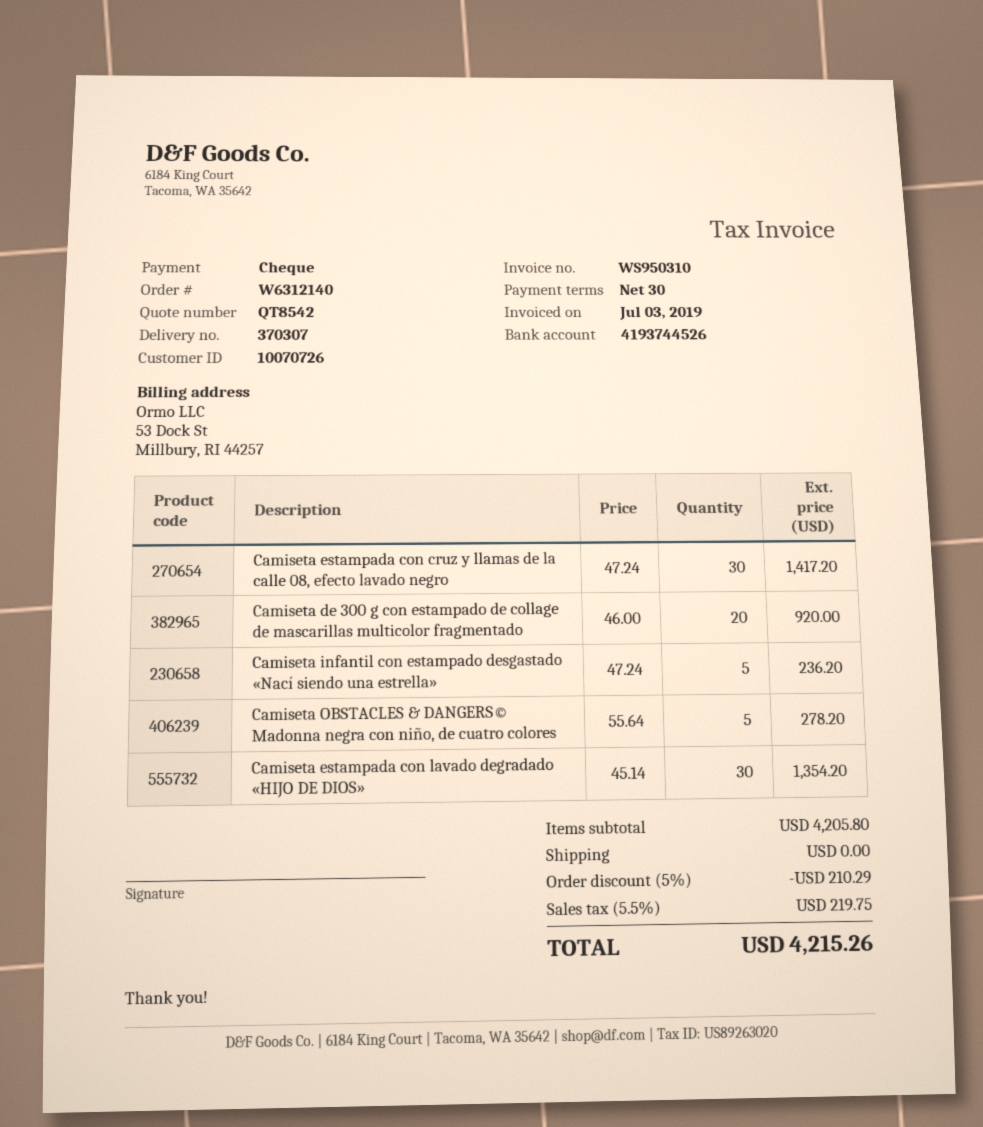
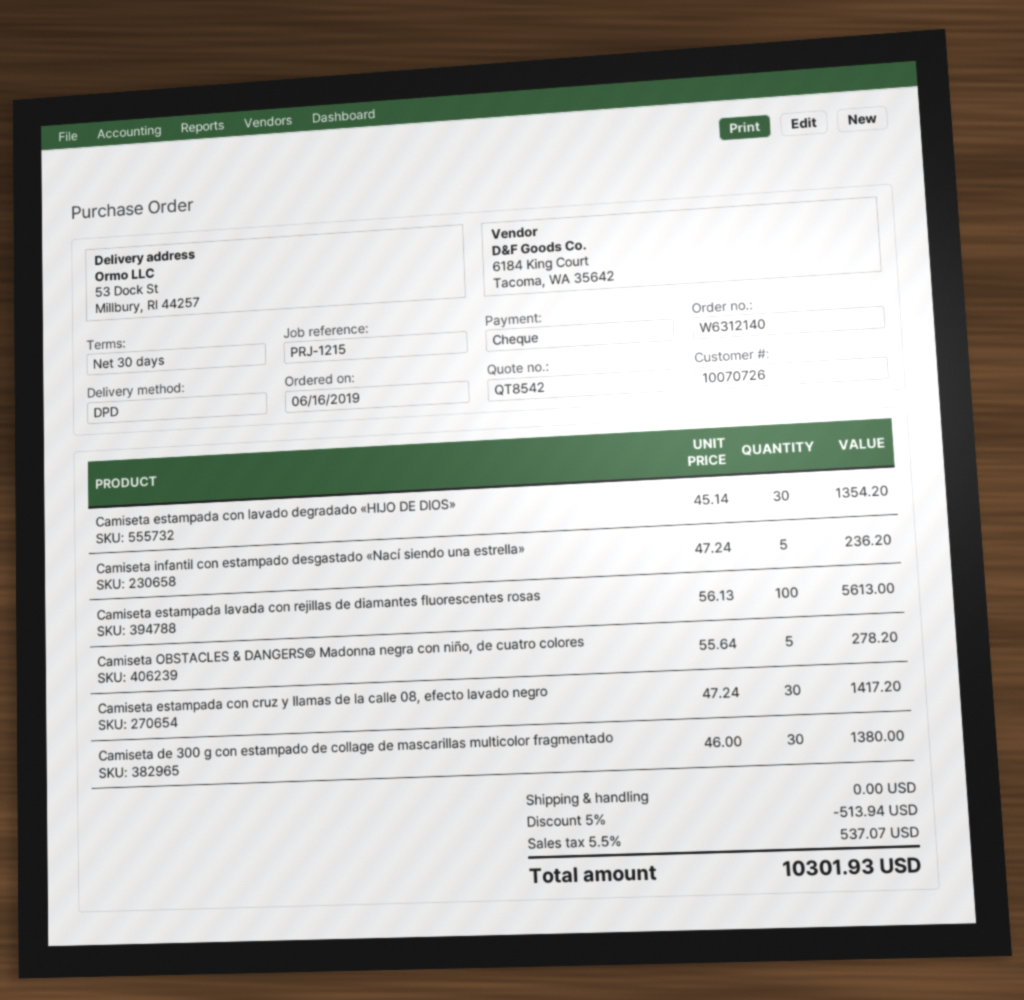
Camiseta de 300 g con estampado de collage de mascarillas multicolor fragmentado: 20 x 46.00 = 920.00 -> 30 x 46.00 = 1380.00
Camiseta estampada lavada con rejillas de diamantes fluorescentes rosas: none -> 100 x 56.13 = 5613.00
discount: 5% = 210.29 -> 5% = 513.94
tax: 5.5% = 219.75 -> 5.5% = 537.07
total: 4215.26 -> 10301.93

